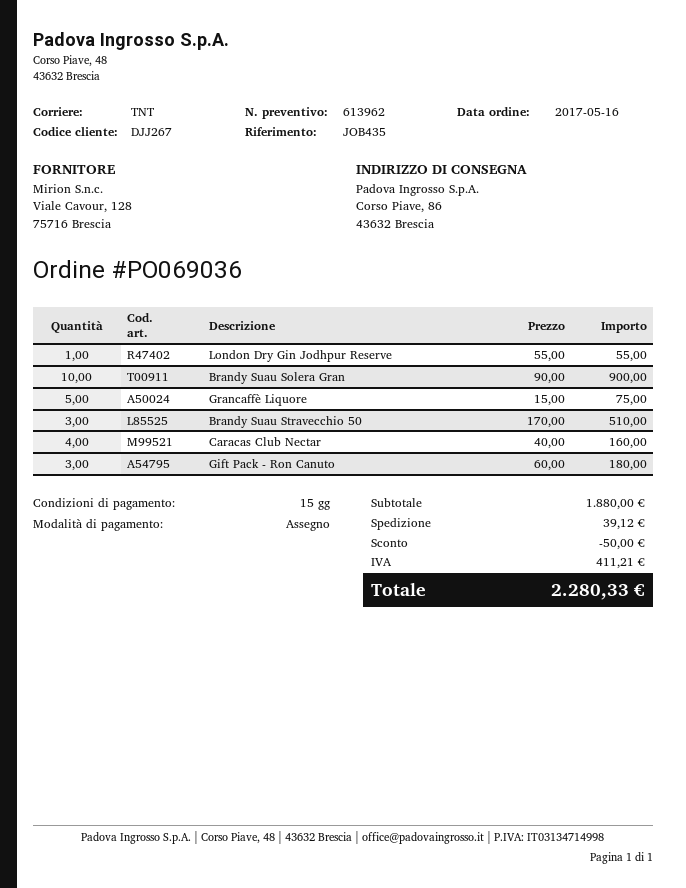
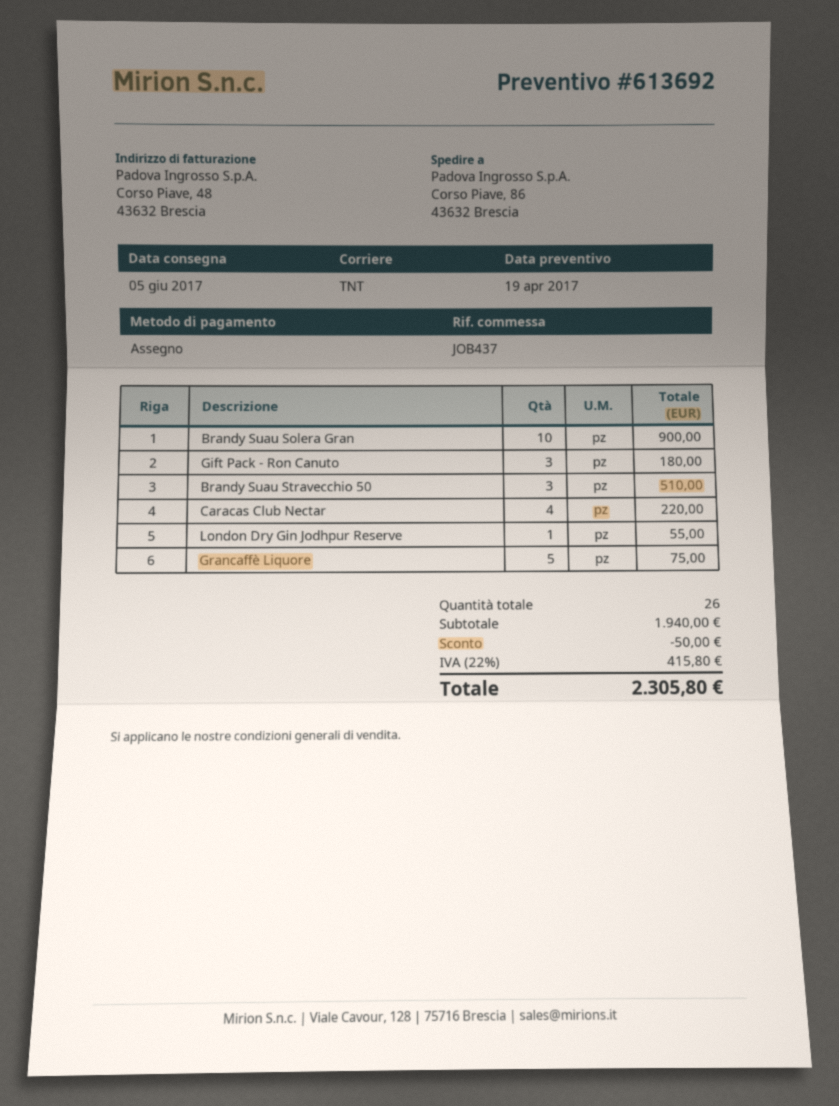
quote number: 613962 -> 613692
reference: JOB435 -> JOB437
Caracas Club Nectar: 4 for 160.00 -> 4 for 220.00
subtotal: 1880.00 -> 1940.00
shipping: 39.12 -> none
tax: 411.21 -> 415.80
total: 2280.33 -> 2305.80

